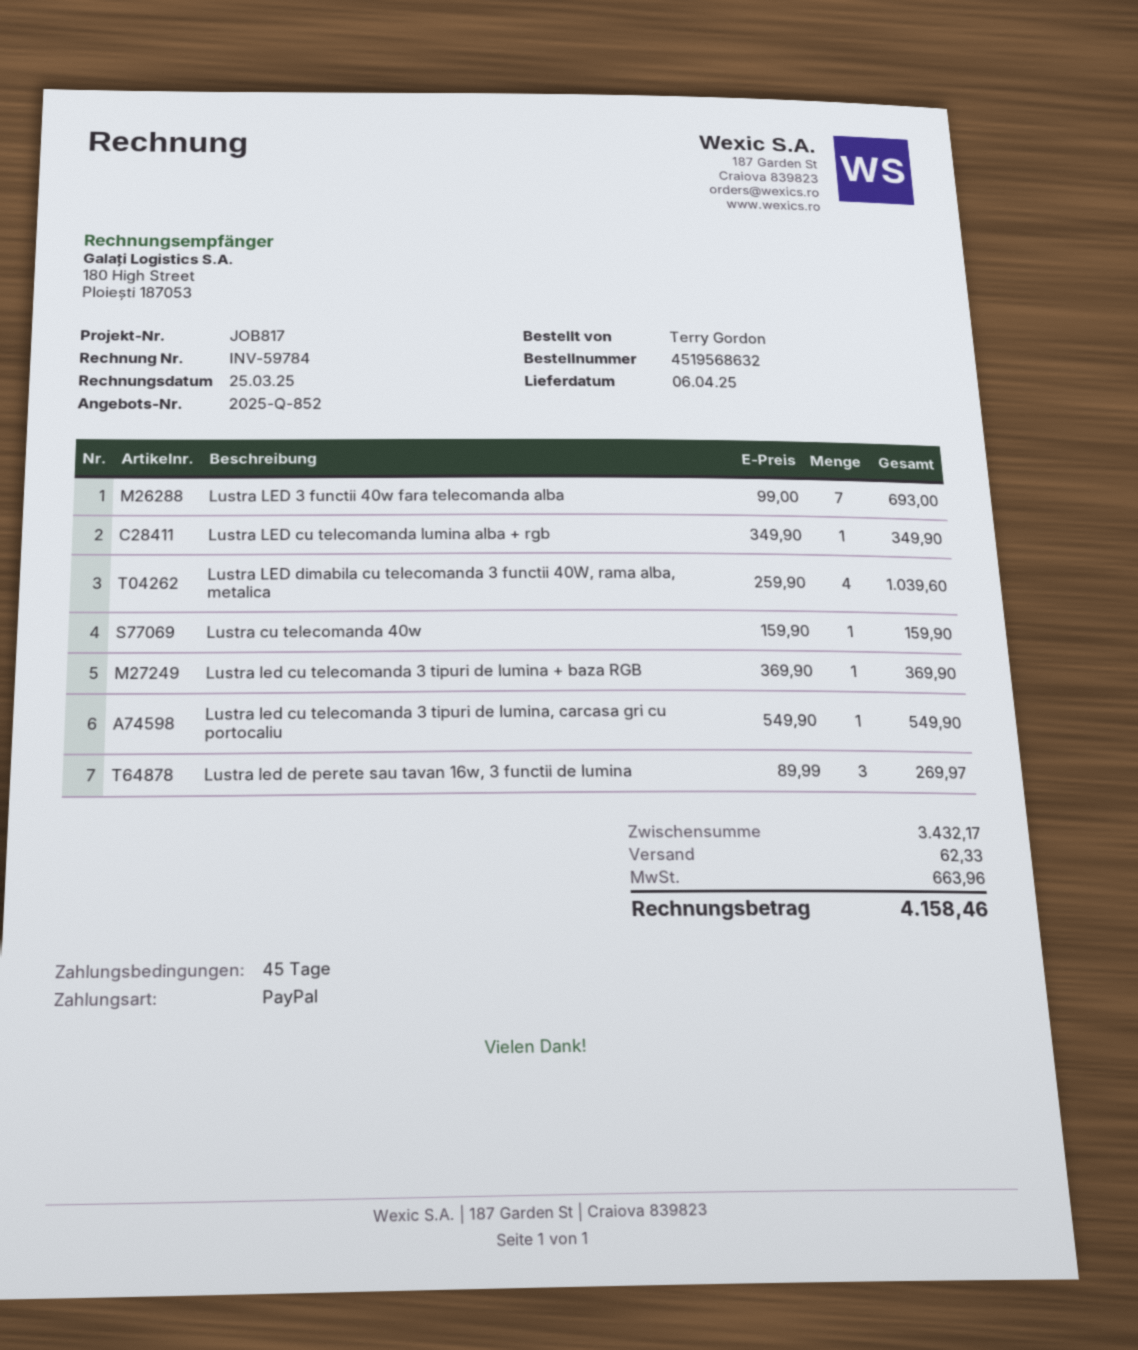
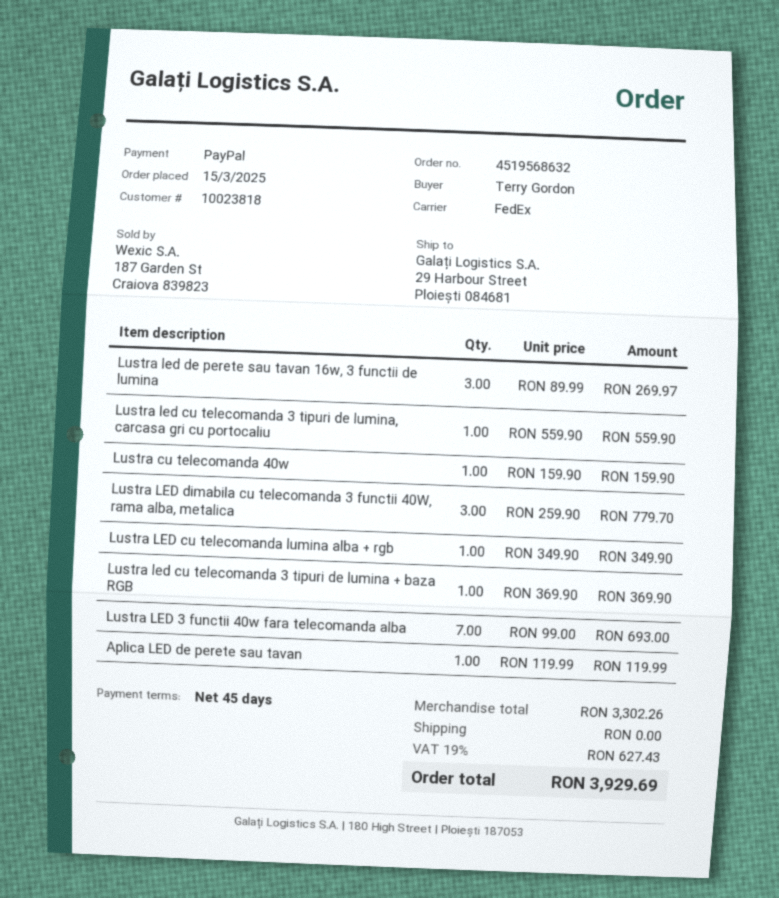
Lustra LED dimabila cu telecomanda 3 functii 40W, rama alba, metalica: 4 x 259.90 = 1039.60 -> 3 x 259.90 = 779.70
Lustra led cu telecomanda 3 tipuri de lumina, carcasa gri cu portocaliu: 1 x 549.90 = 549.90 -> 1 x 559.90 = 559.90
Aplica LED de perete sau tavan: none -> 1 x 119.99 = 119.99
subtotal: 3432.17 -> 3302.26
shipping: 62.33 -> 0.00
tax: 663.96 -> 627.43
total: 4158.46 -> 3929.69

